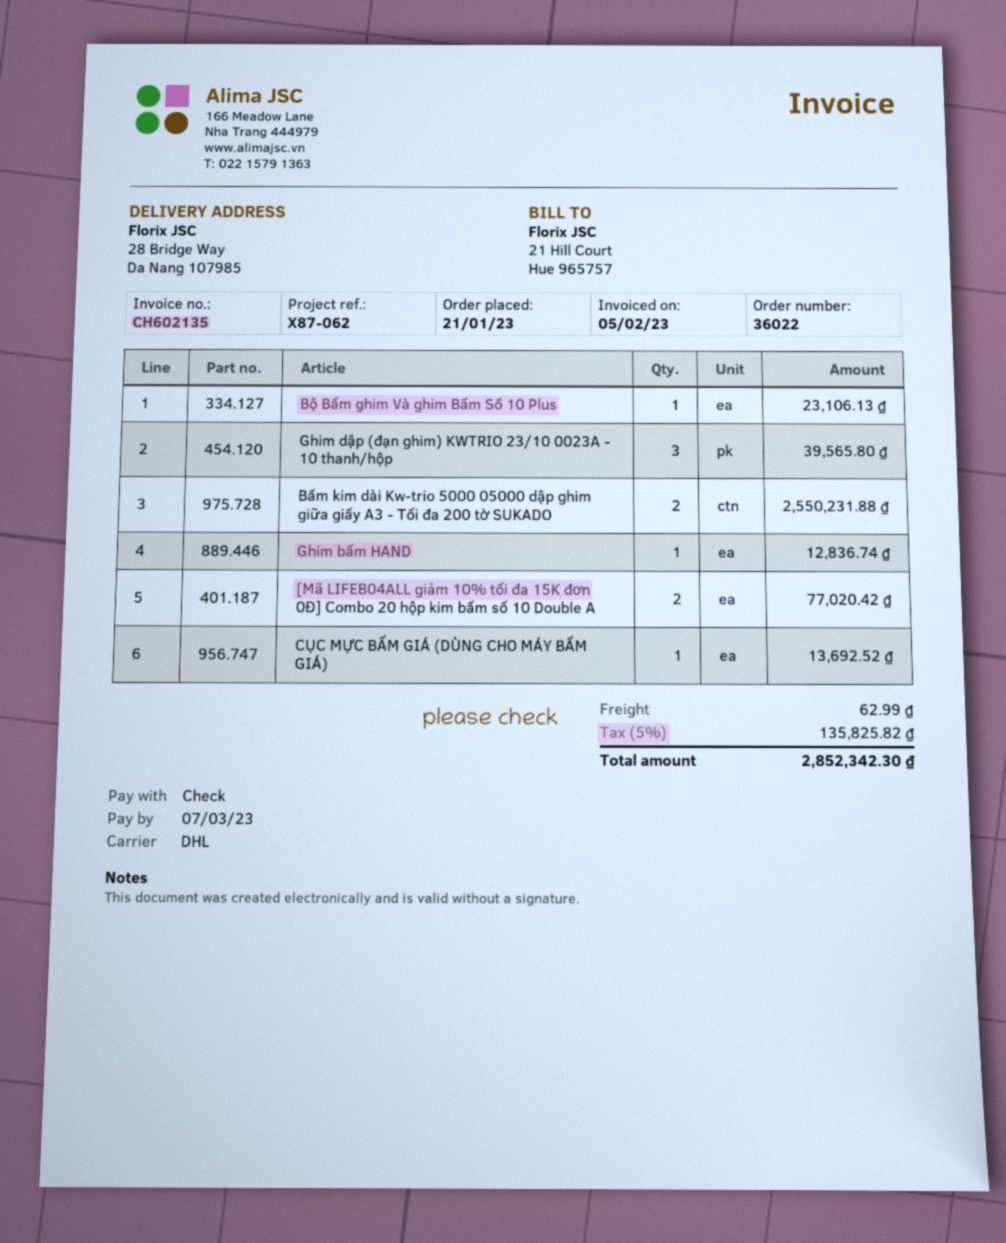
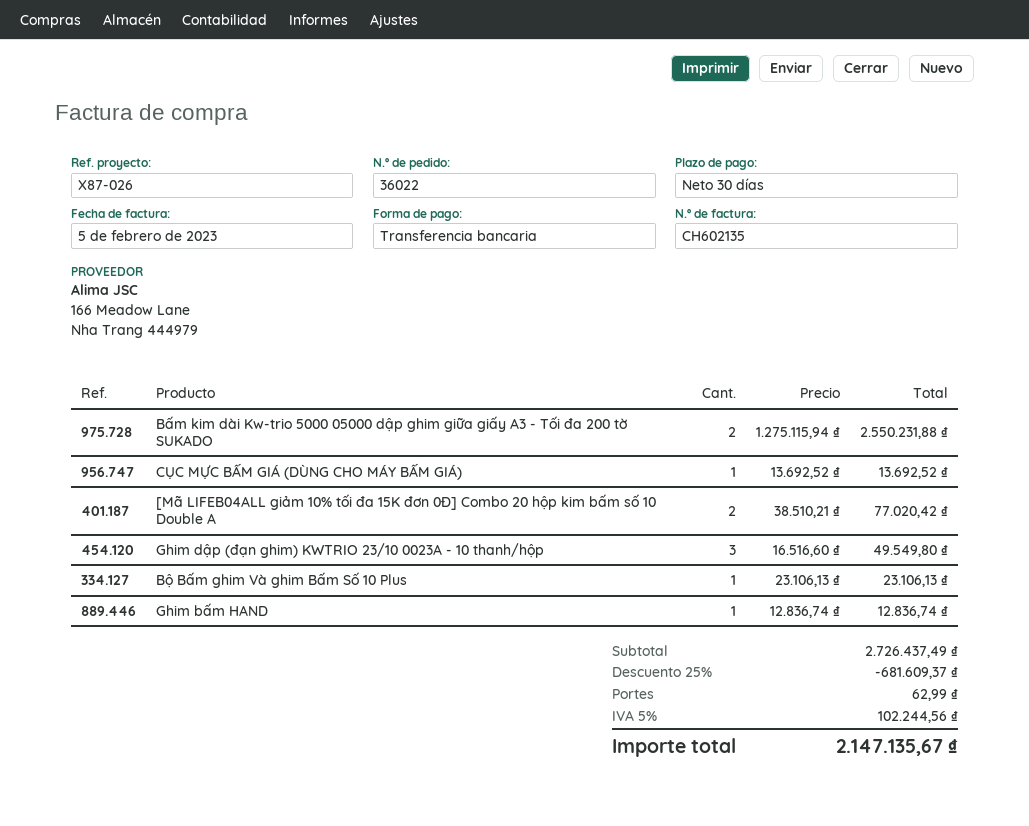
reference: X87-062 -> X87-026
payment method: cheque -> bank transfer
Ghim dập (đạn ghim) KWTRIO 23/10 0023A - 10 thanh/hộp: 3 for 39565.80 -> 3 for 49549.80
discount: none -> 25% = 681609.37
tax: 5% = 135825.82 -> 5% = 102244.56
total: 2852342.30 -> 2147135.67

